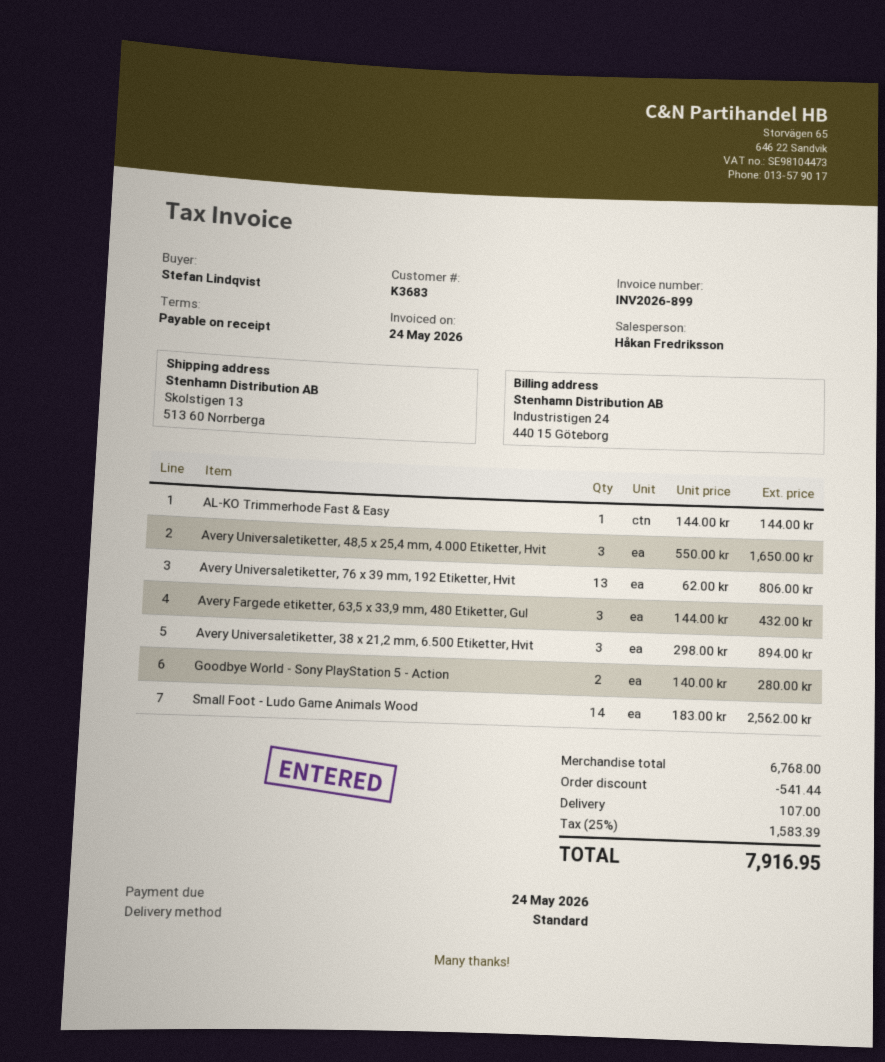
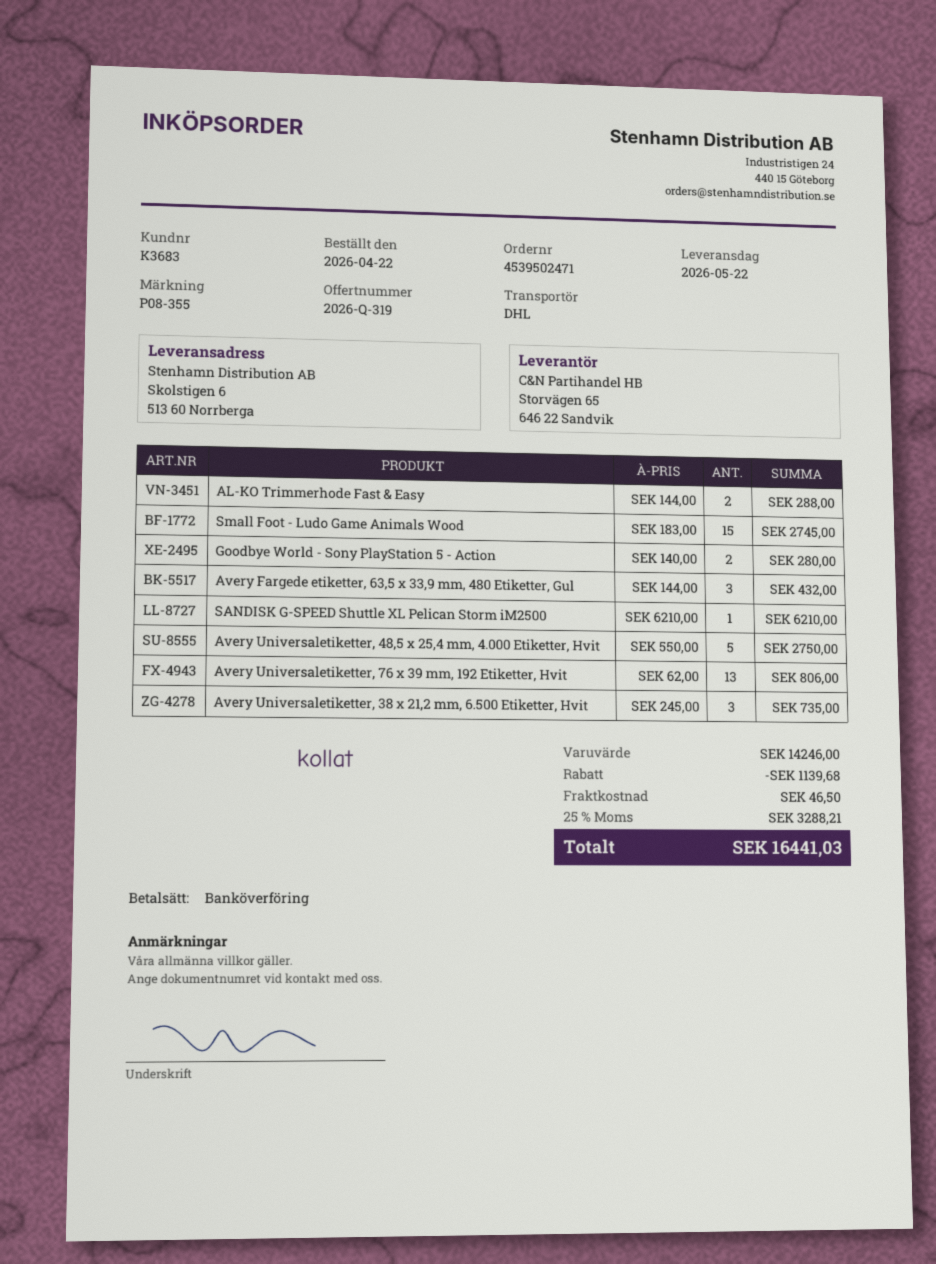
shipping method: standard -> DHL
ship to: Skolstigen 13, 513 60 Norrberga -> Skolstigen 6, 513 60 Norrberga
AL-KO Trimmerhode Fast & Easy: 1 x 144.00 = 144.00 -> 2 x 144.00 = 288.00
Avery Universaletiketter, 48,5 x 25,4 mm, 4.000 Etiketter, Hvit: 3 x 550.00 = 1650.00 -> 5 x 550.00 = 2750.00
Avery Universaletiketter, 38 x 21,2 mm, 6.500 Etiketter, Hvit: 3 x 298.00 = 894.00 -> 3 x 245.00 = 735.00
Small Foot - Ludo Game Animals Wood: 14 x 183.00 = 2562.00 -> 15 x 183.00 = 2745.00
SANDISK G-SPEED Shuttle XL Pelican Storm iM2500: none -> 1 x 6210.00 = 6210.00
subtotal: 6768.00 -> 14246.00
discount: 541.44 -> 1139.68
shipping: 107.00 -> 46.50
tax: 25% = 1583.39 -> 25% = 3288.21
total: 7916.95 -> 16441.03

